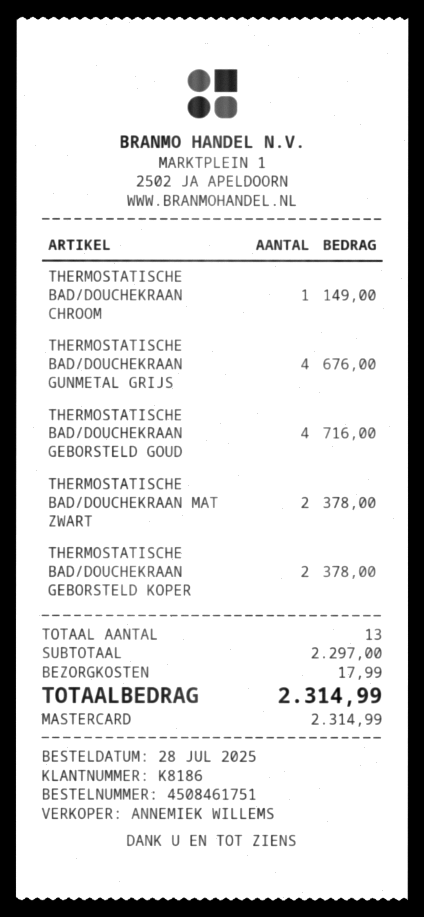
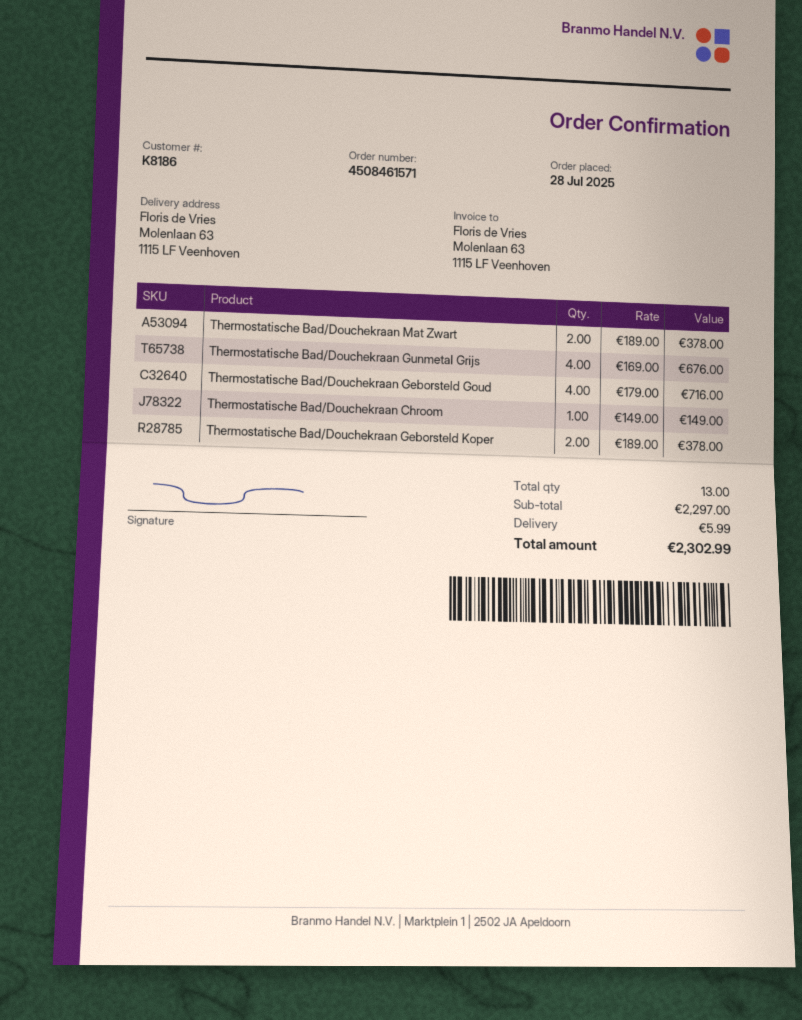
order number: 4508461751 -> 4508461571
shipping: 17.99 -> 5.99
total: 2314.99 -> 2302.99

